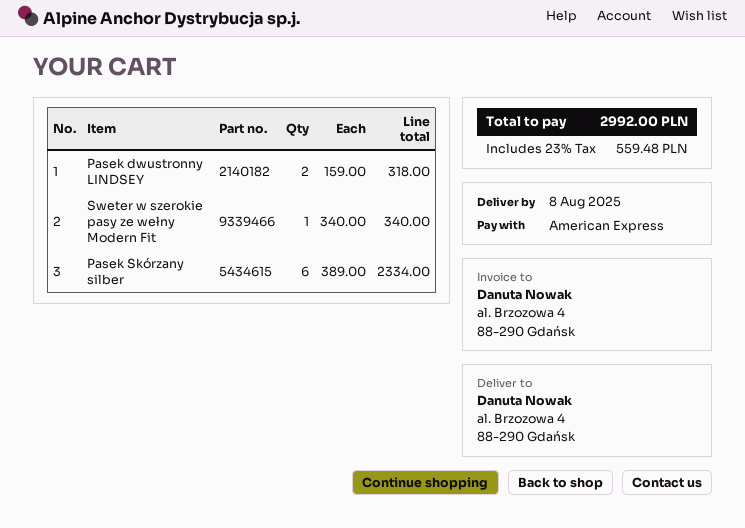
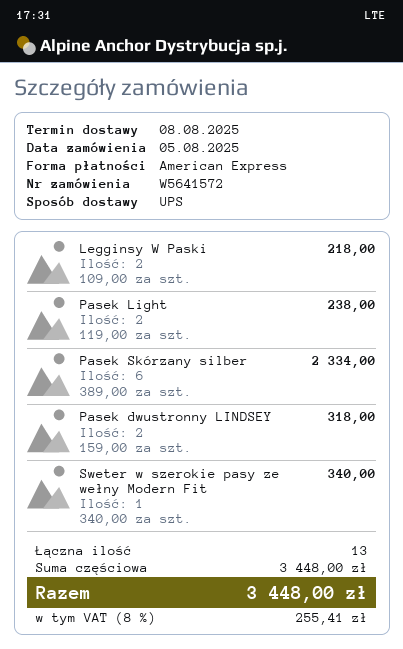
Legginsy W Paski: none -> 2 x 109.00 = 218.00
Pasek Light: none -> 2 x 119.00 = 238.00
tax: 23% = 559.48 -> 8% = 255.41
total: 2992.00 -> 3448.00

